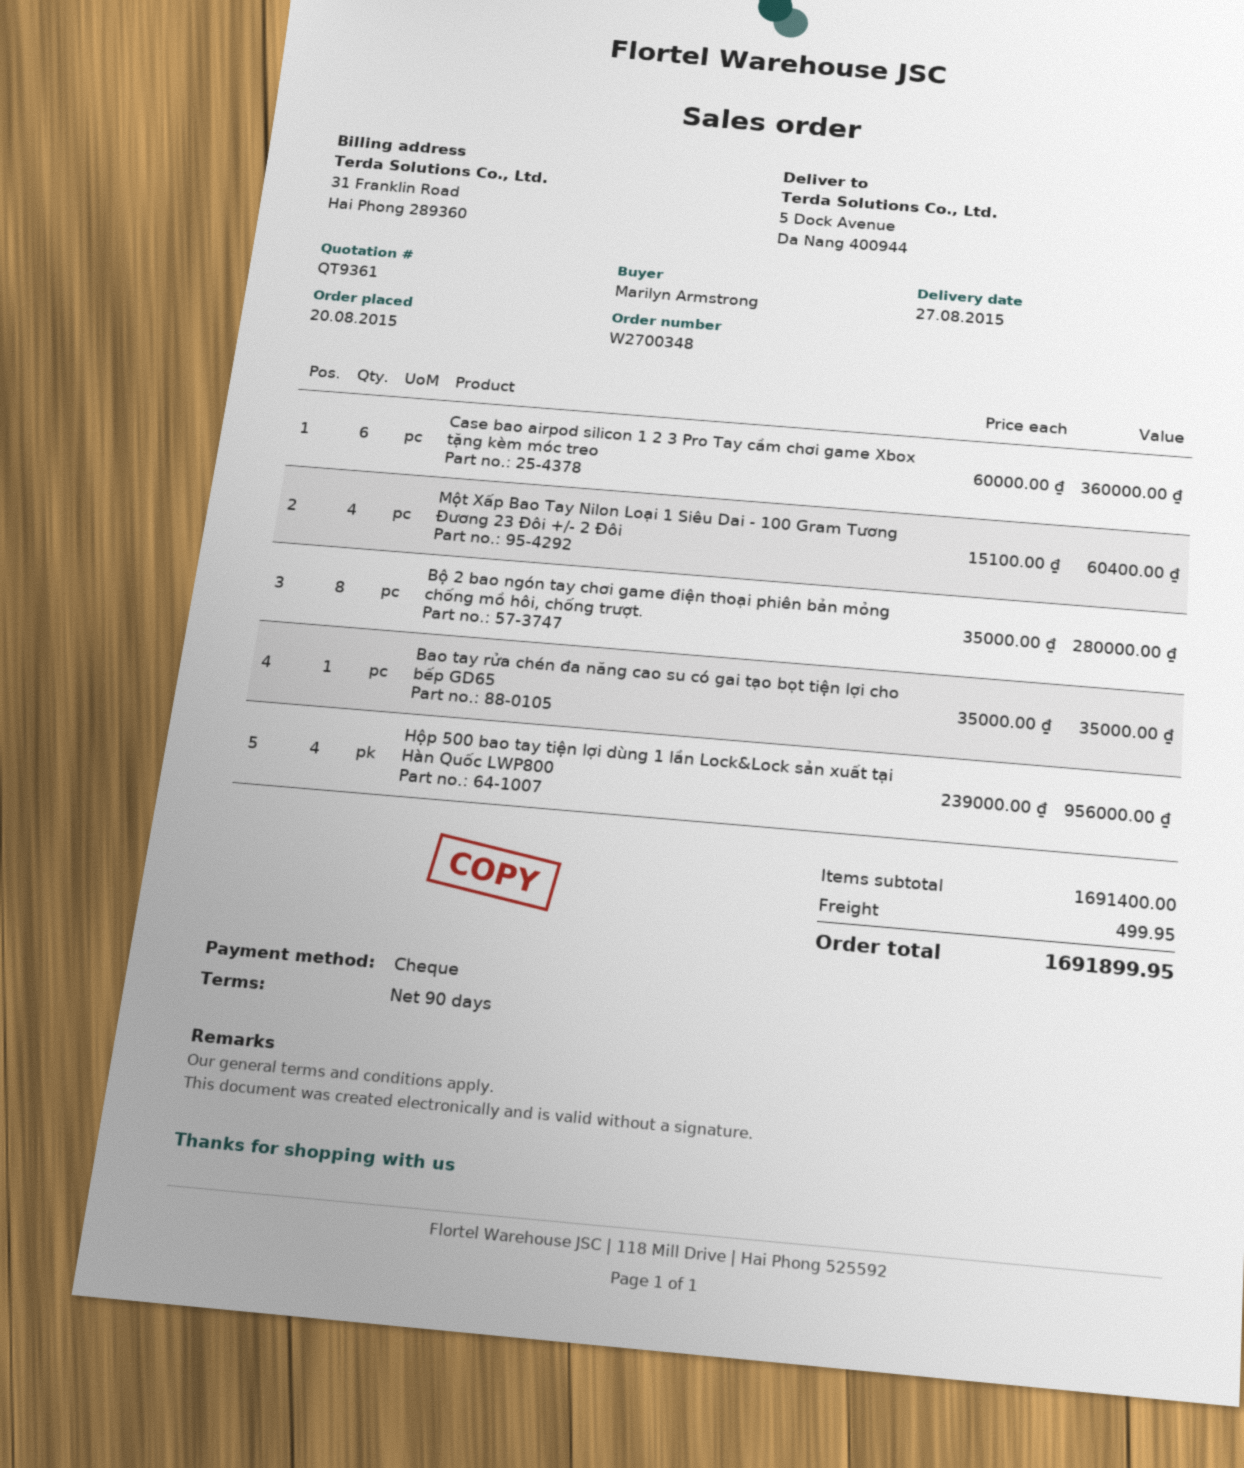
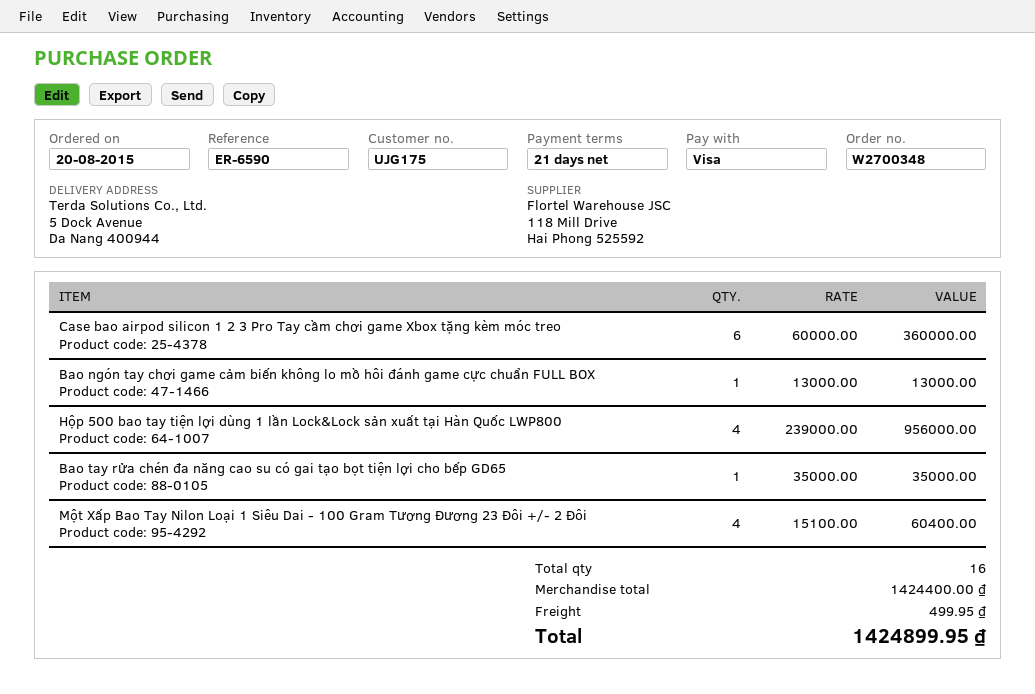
payment terms: 90 days -> 21 days
payment method: cheque -> Visa
Bộ 2 bao ngón tay chơi game điện thoại phiên bản mỏng chống mồ hôi, chống trượt.: 8 x 35000.00 = 280000.00 -> none
Bao ngón tay chơi game cảm biến không lo mồ hôi đánh game cực chuẩn FULL BOX: none -> 1 x 13000.00 = 13000.00
subtotal: 1691400.00 -> 1424400.00
total: 1691899.95 -> 1424899.95

